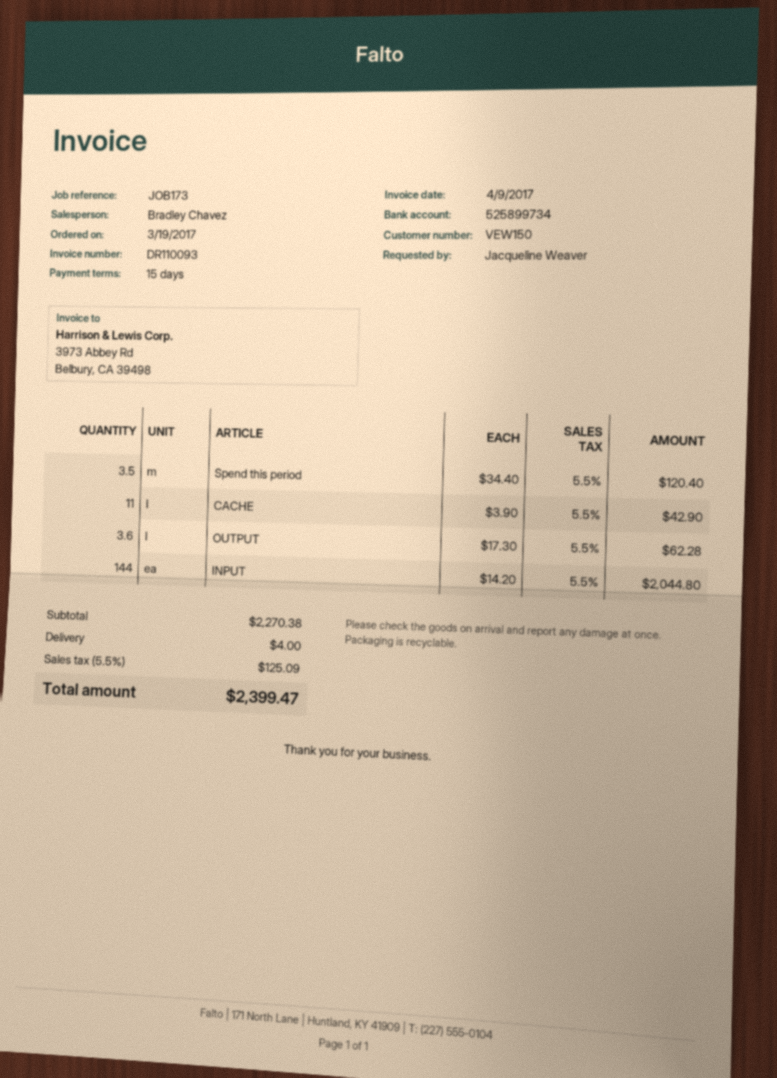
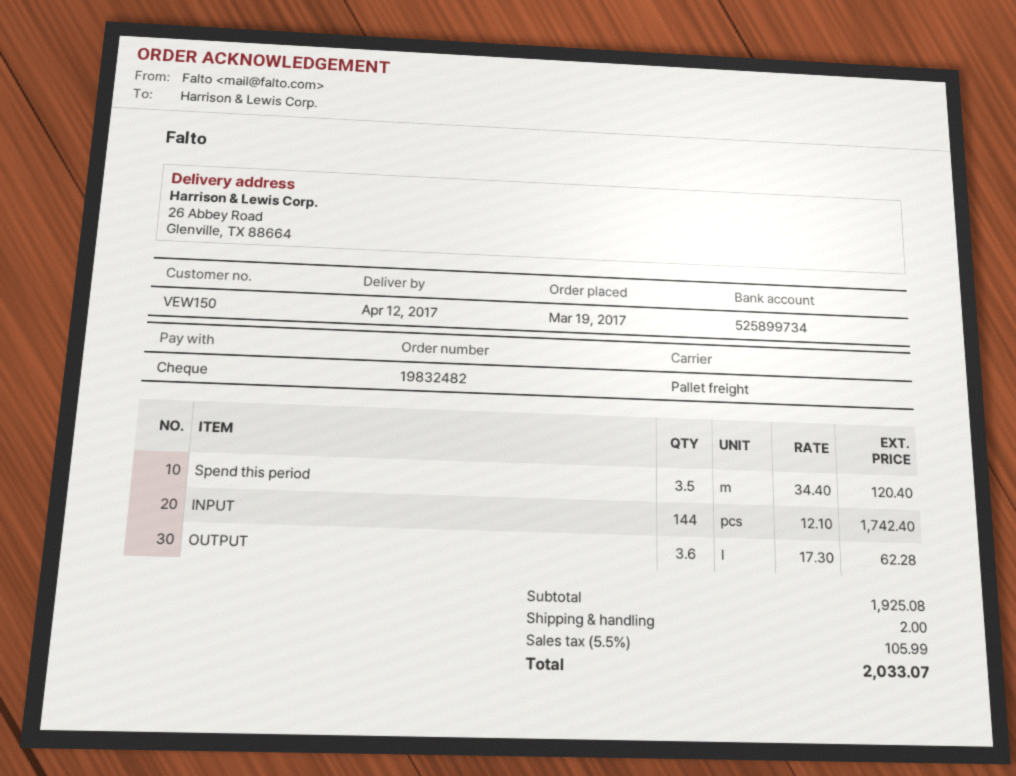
CACHE: 11 x 3.90 = 42.90 -> none
INPUT: 144 x 14.20 = 2044.80 -> 144 x 12.10 = 1742.40
subtotal: 2270.38 -> 1925.08
shipping: 4.00 -> 2.00
tax: 5.5% = 125.09 -> 5.5% = 105.99
total: 2399.47 -> 2033.07

